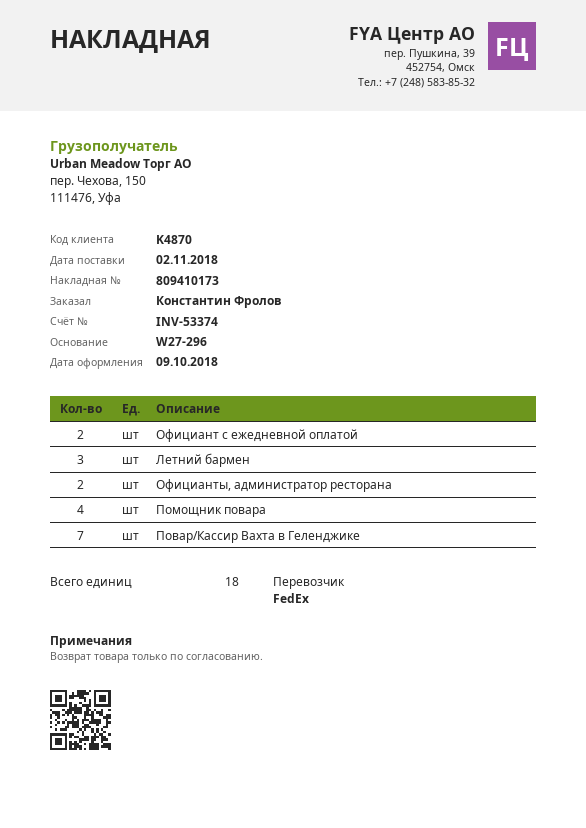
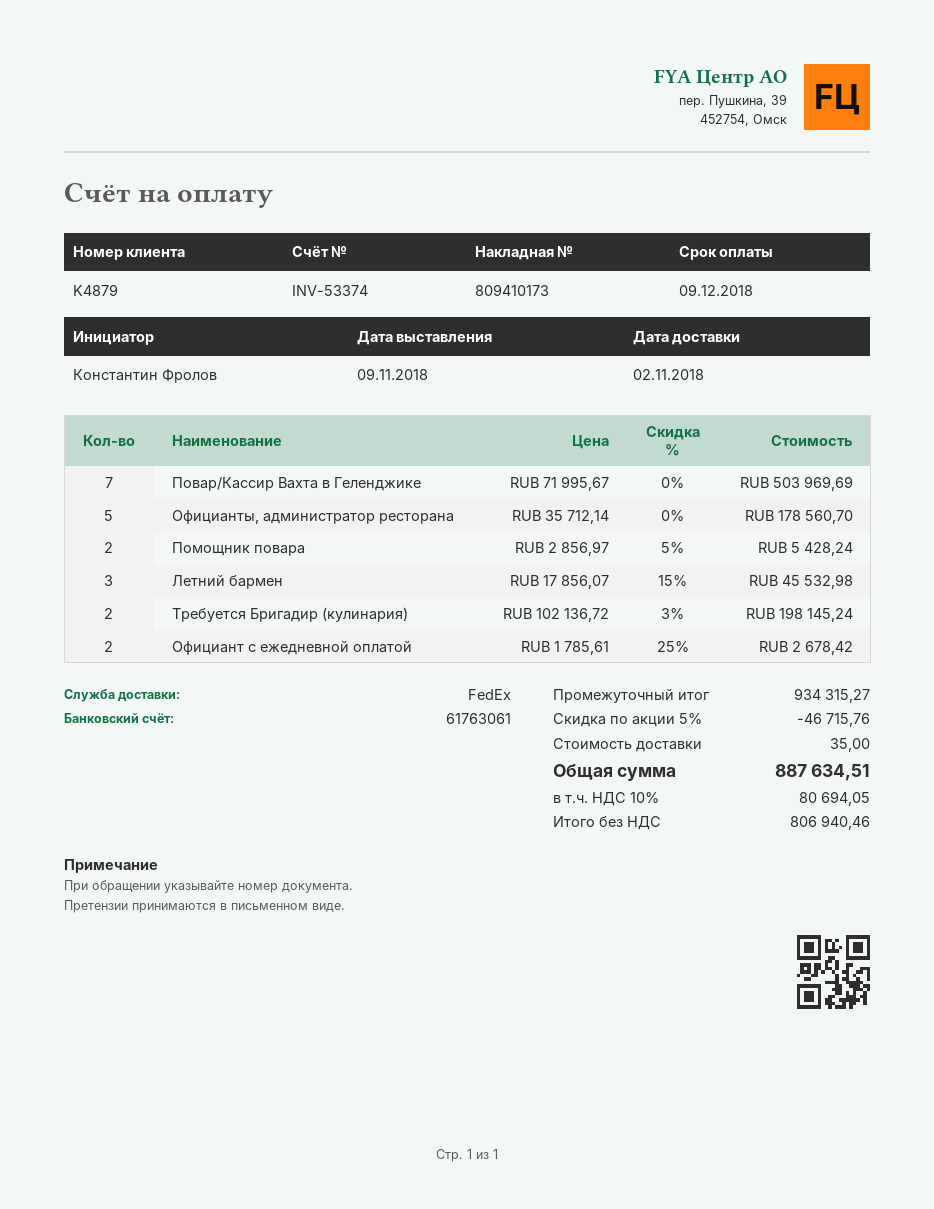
customer number: K4870 -> K4879
Официанты, администратор ресторана: 2 -> 5
Помощник повара: 4 -> 2
Требуется Бригадир (кулинария): none -> 2

